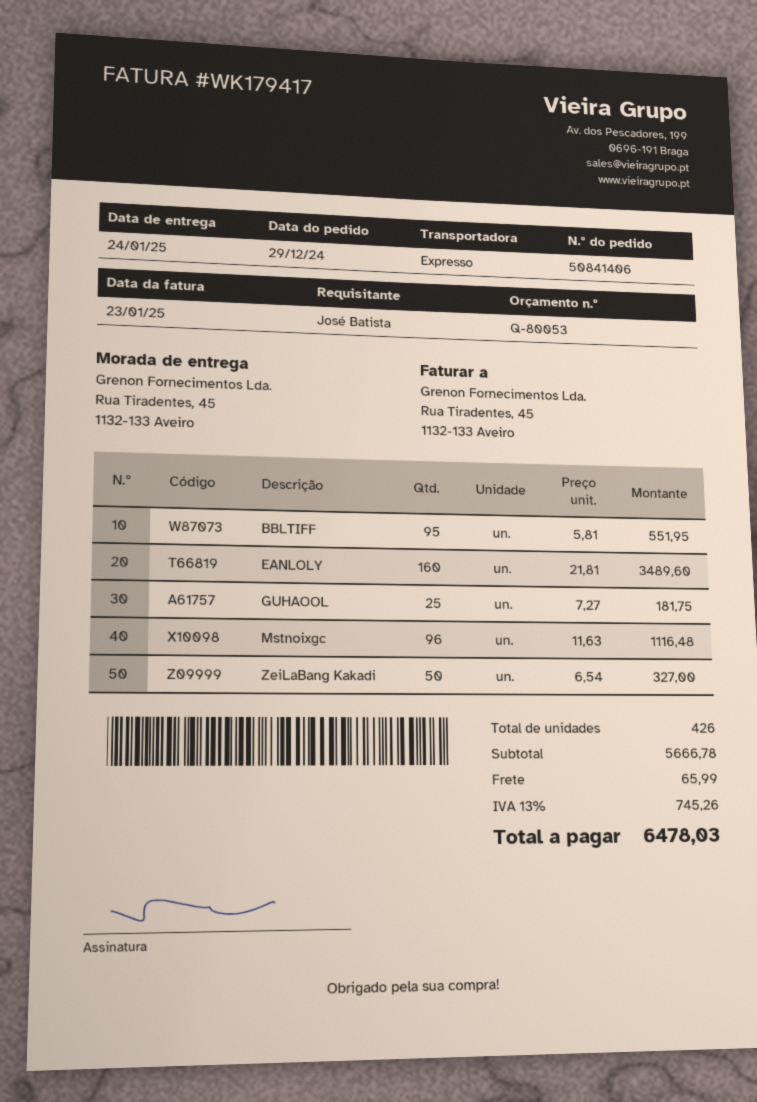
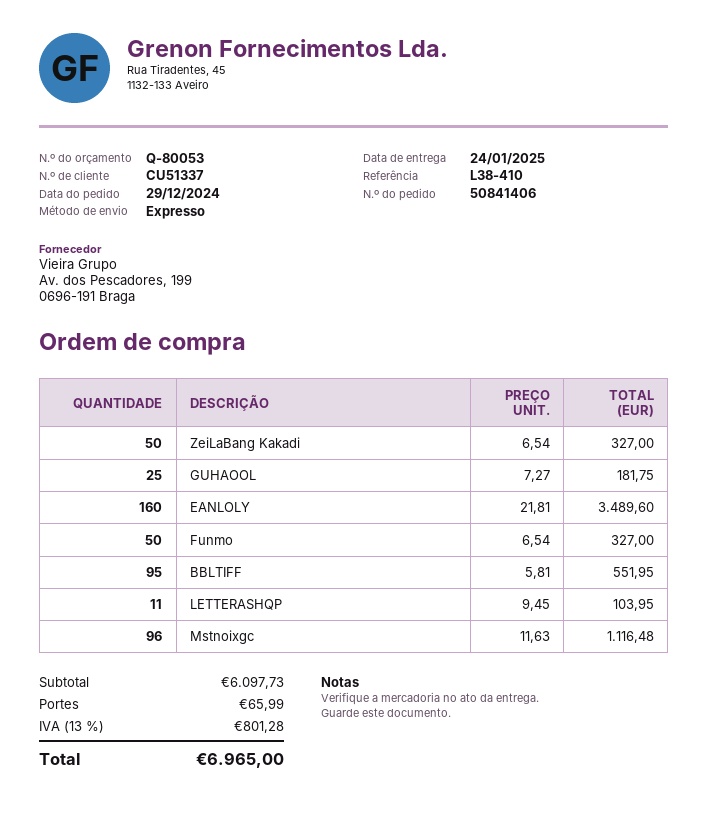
Funmo: none -> 50 x 6.54 = 327.00
LETTERASHQP: none -> 11 x 9.45 = 103.95
subtotal: 5666.78 -> 6097.73
tax: 13% = 745.26 -> 13% = 801.28
total: 6478.03 -> 6965.00

